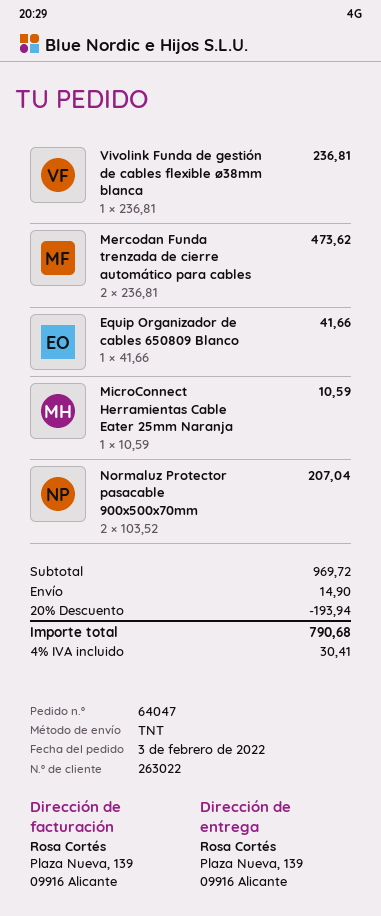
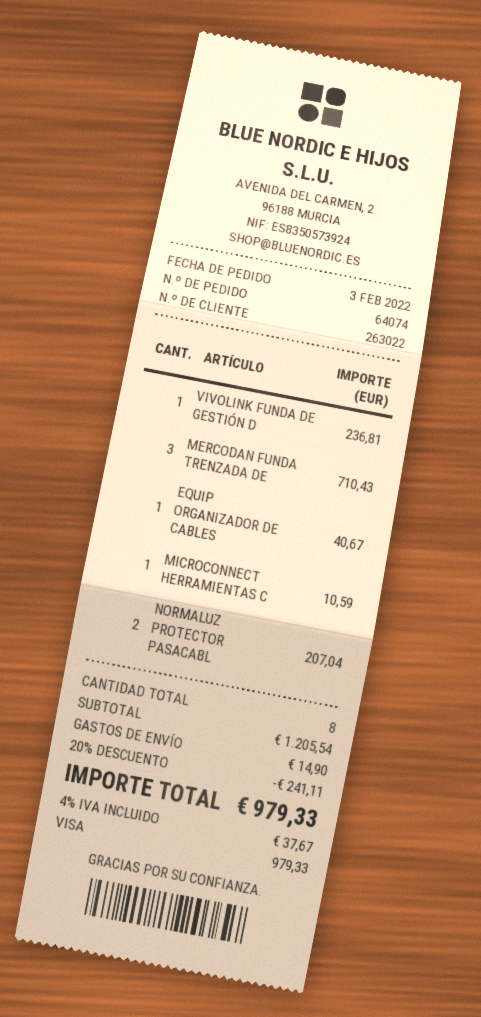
order number: 64047 -> 64074
Mercodan Funda trenzada de cierre automático para cables: 2 for 473.62 -> 3 for 710.43
Equip Organizador de cables 650809 Blanco: 1 for 41.66 -> 1 for 40.67
subtotal: 969.72 -> 1205.54
discount: 20% = 193.94 -> 20% = 241.11
tax: 4% = 30.41 -> 4% = 37.67
total: 790.68 -> 979.33

